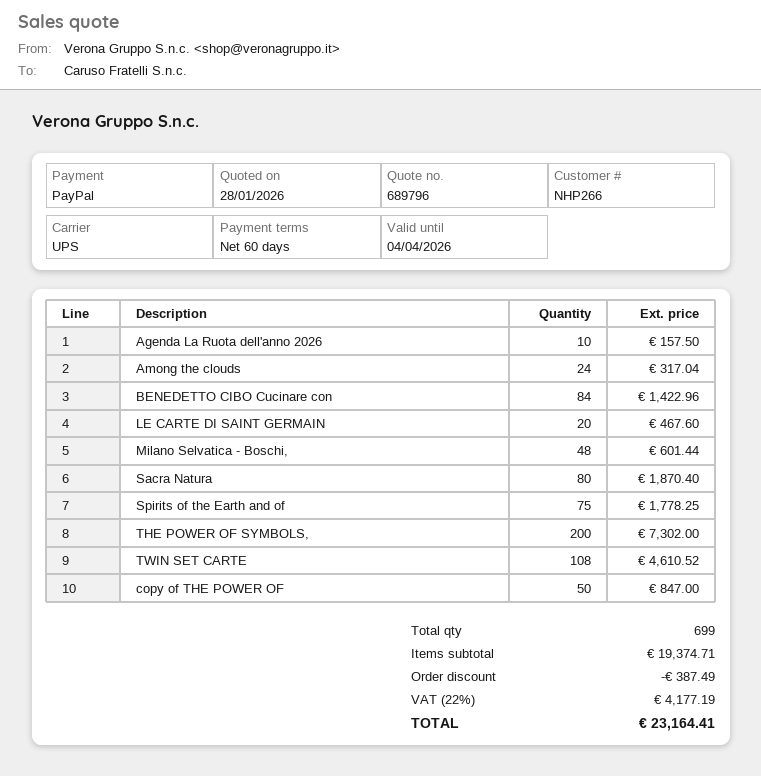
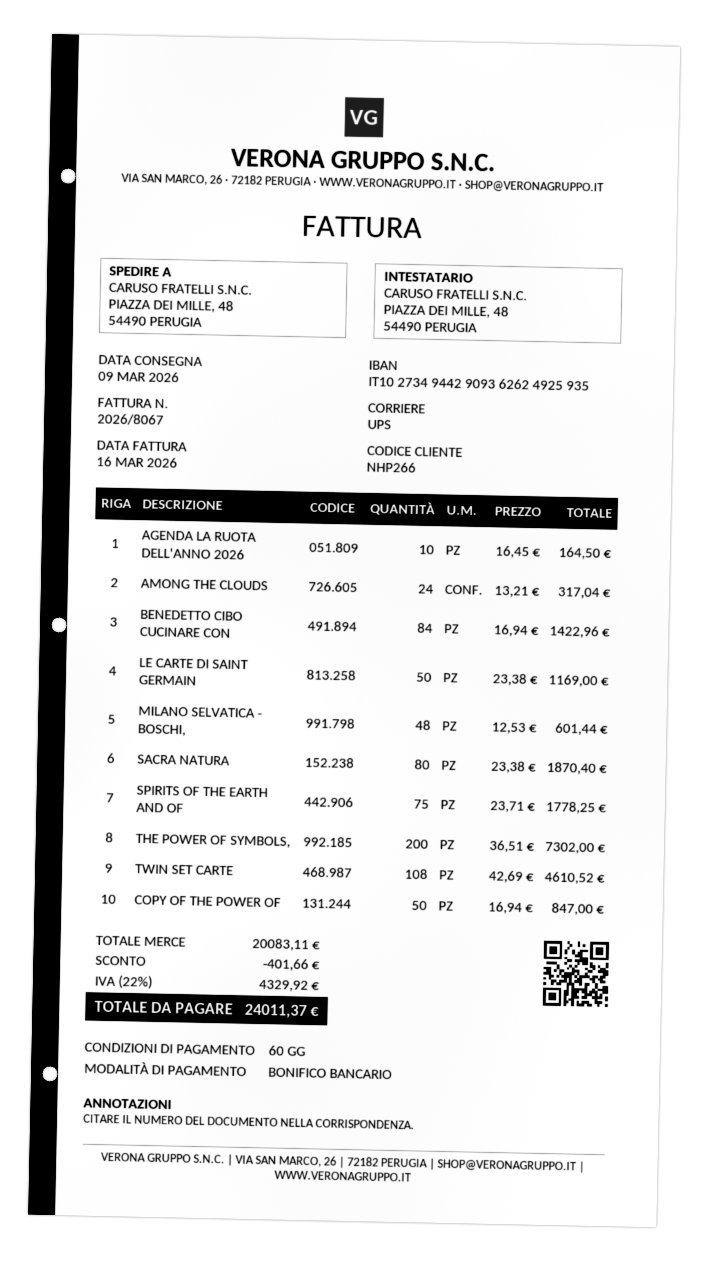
payment method: PayPal -> bank transfer
Agenda La Ruota dell'anno 2026: 10 for 157.50 -> 10 for 164.50
LE CARTE DI SAINT GERMAIN: 20 for 467.60 -> 50 for 1169.00
subtotal: 19374.71 -> 20083.11
discount: 387.49 -> 401.66
tax: 22% = 4177.19 -> 22% = 4329.92
total: 23164.41 -> 24011.37

